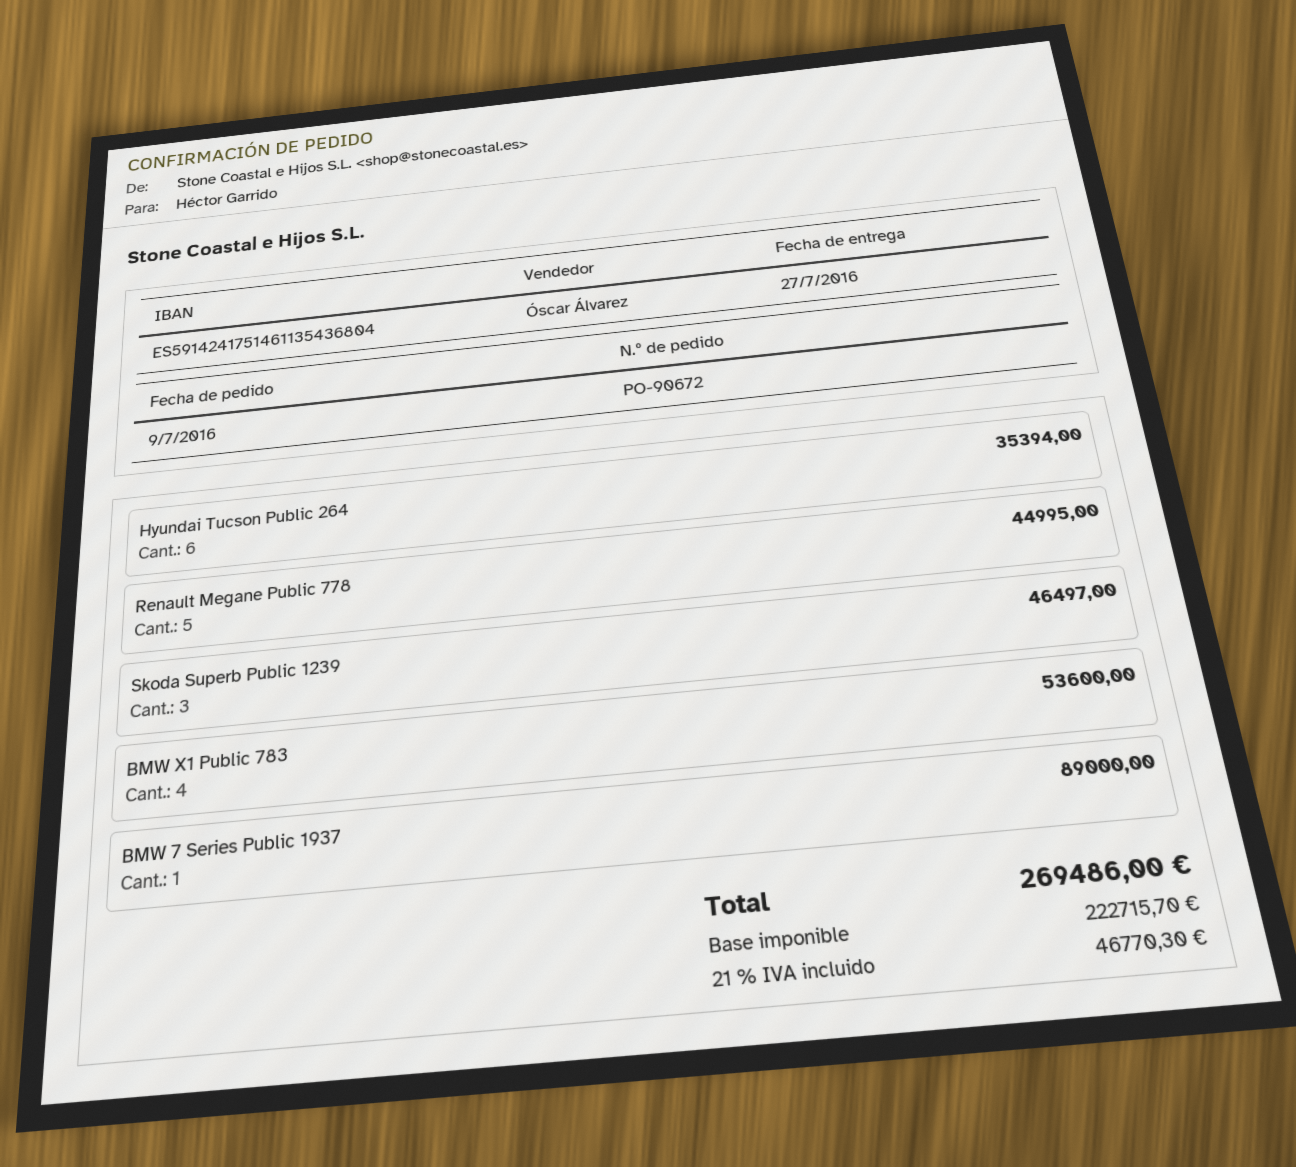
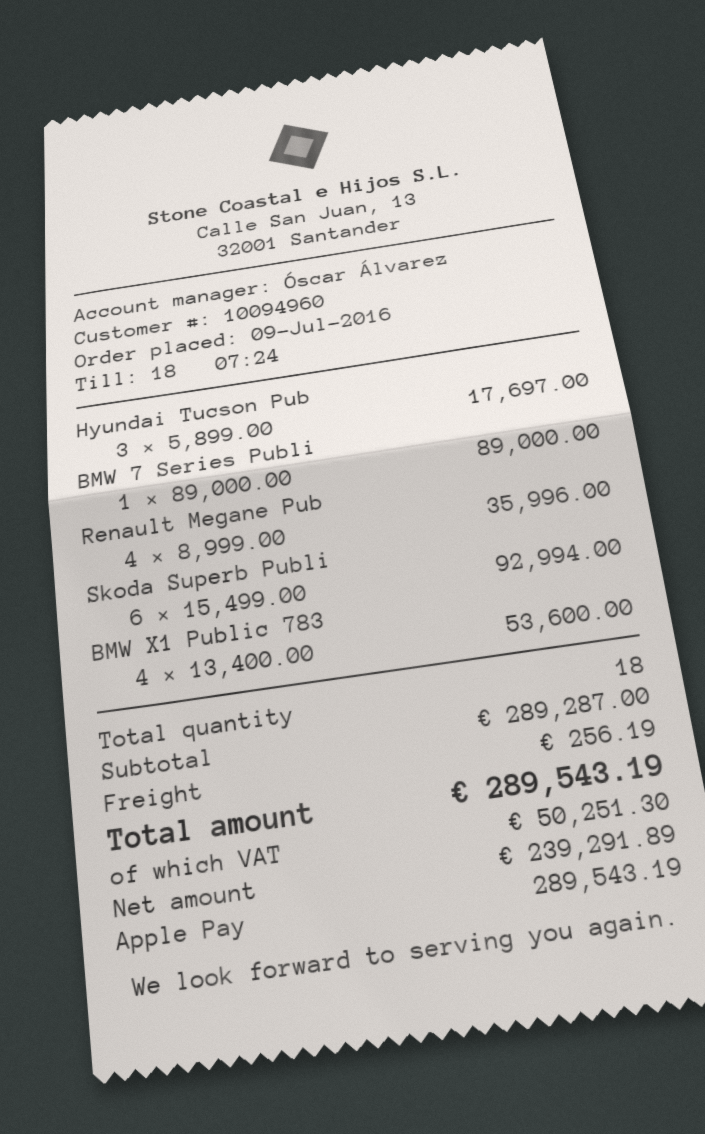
Hyundai Tucson Public 264: 6 for 35394.00 -> 3 for 17697.00
Renault Megane Public 778: 5 for 44995.00 -> 4 for 35996.00
Skoda Superb Public 1239: 3 for 46497.00 -> 6 for 92994.00
shipping: none -> 256.19
net: 222715.70 -> 239291.89
tax: 46770.30 -> 50251.30
total: 269486.00 -> 289543.19

